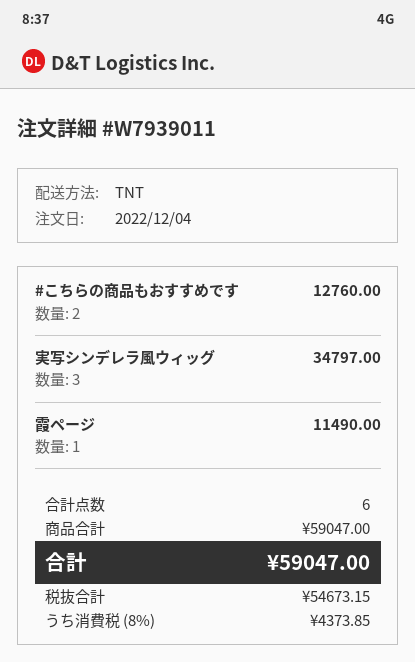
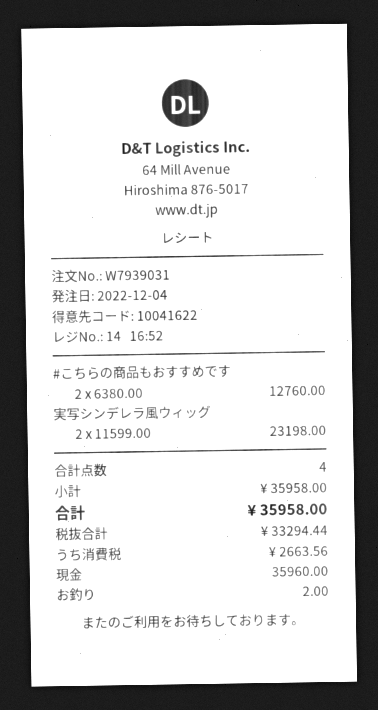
order number: W7939011 -> W7939031
実写シンデレラ風ウィッグ: 3 for 34797.00 -> 2 for 23198.00
霞ページ: 1 for 11490.00 -> none
total quantity: 6 -> 4
subtotal: 59047.00 -> 35958.00
net: 54673.15 -> 33294.44
tax: 4373.85 -> 2663.56
total: 59047.00 -> 35958.00

